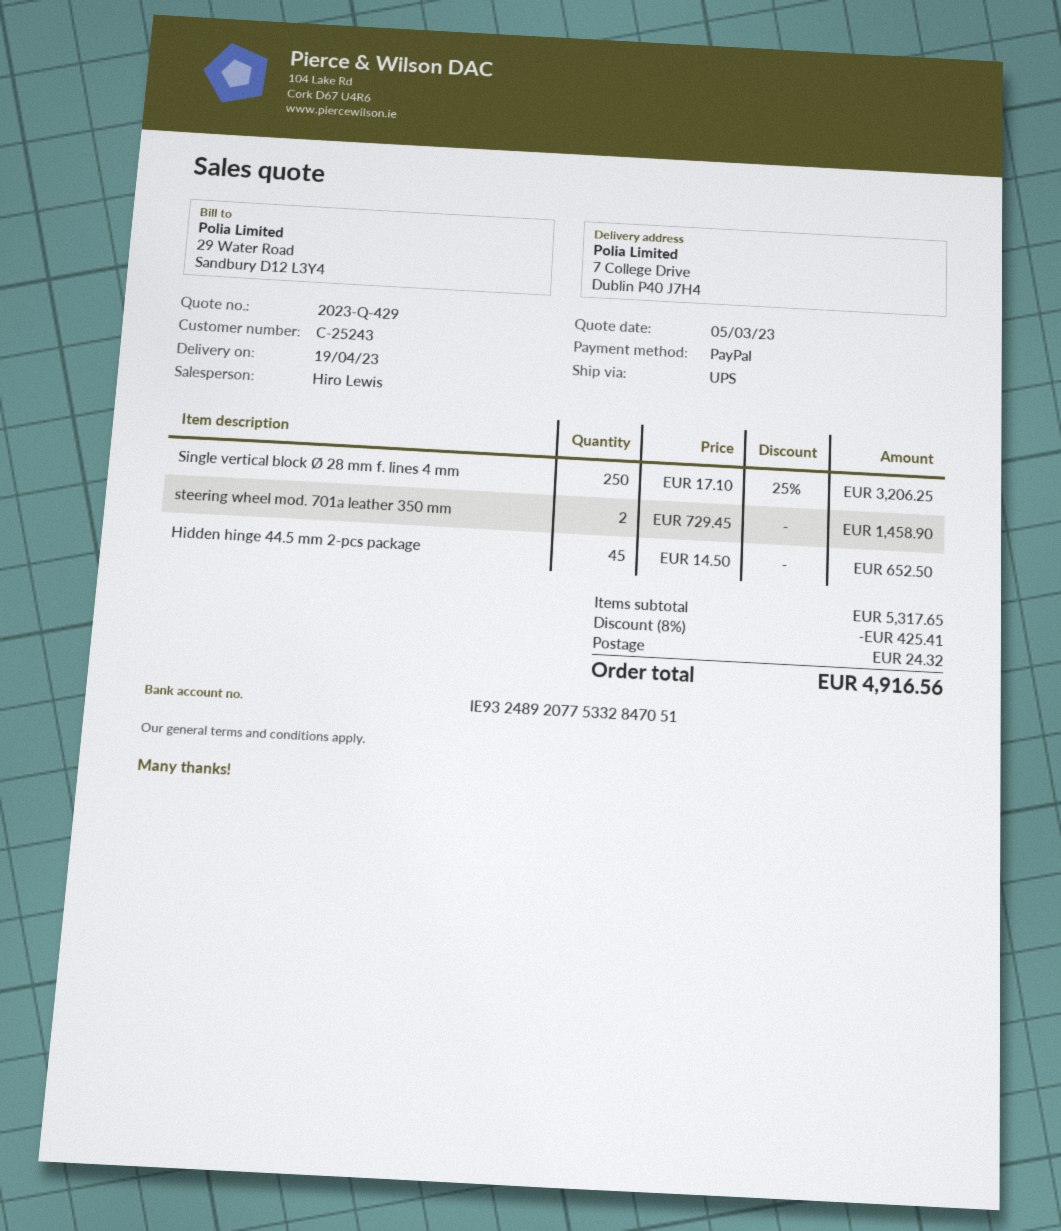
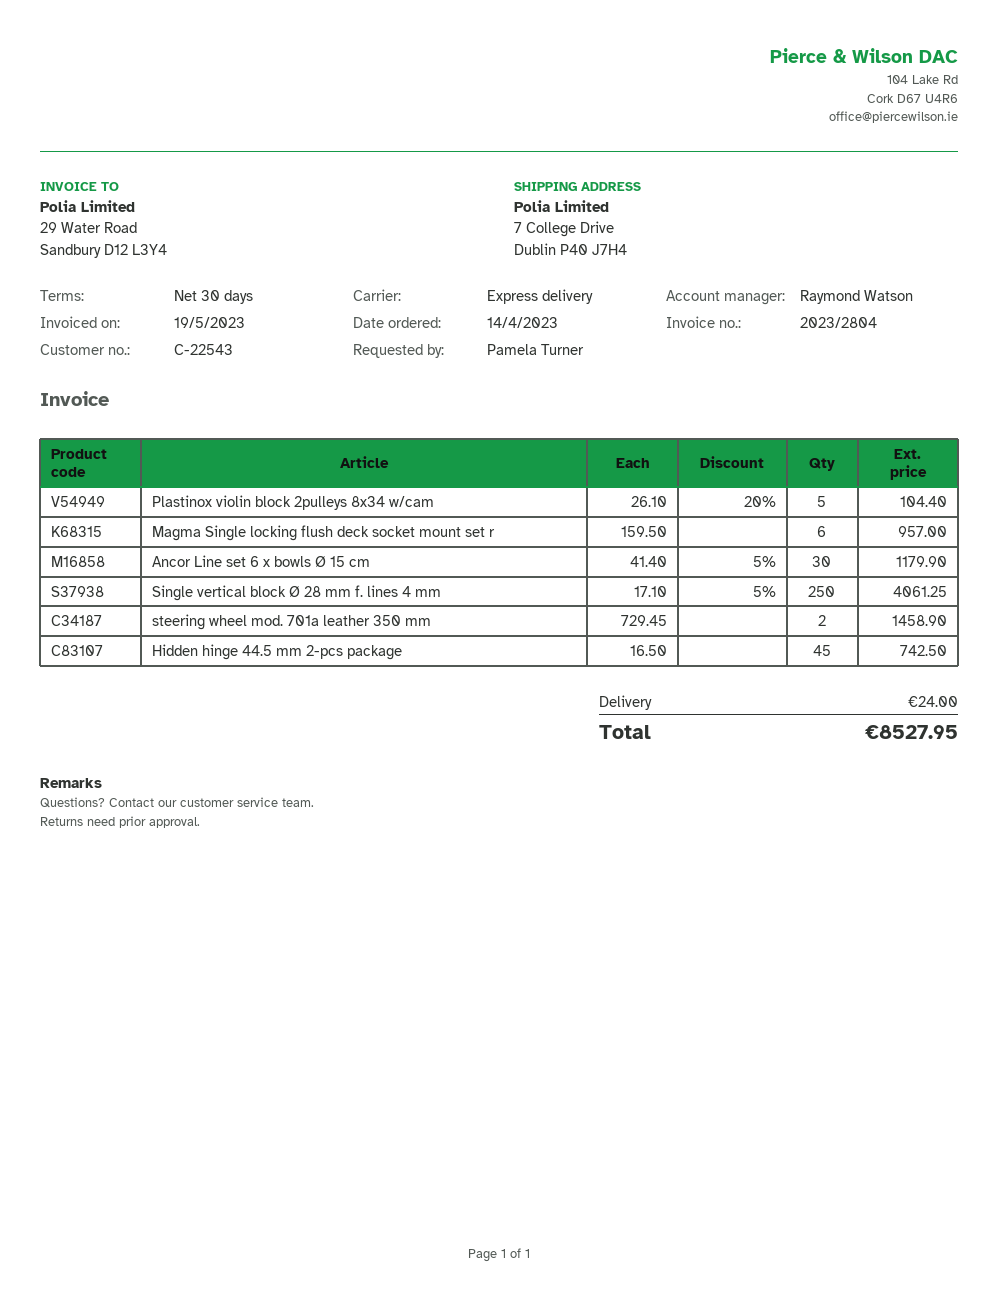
customer number: C-25243 -> C-22543
sales rep: Hiro Lewis -> Raymond Watson
shipping method: UPS -> express
Single vertical block Ø 28 mm f. lines 4 mm: 250 x 17.10 - 25% = 3206.25 -> 250 x 17.10 - 5% = 4061.25
Hidden hinge 44.5 mm 2-pcs package: 45 x 14.50 = 652.50 -> 45 x 16.50 = 742.50
Plastinox violin block 2pulleys 8x34 w/cam: none -> 5 x 26.10 - 20% = 104.40
Magma Single locking flush deck socket mount set r: none -> 6 x 159.50 = 957.00
Ancor Line set 6 x bowls Ø 15 cm: none -> 30 x 41.40 - 5% = 1179.90
discount: 8% = 425.41 -> none
shipping: 24.32 -> 24.00
total: 4916.56 -> 8527.95

